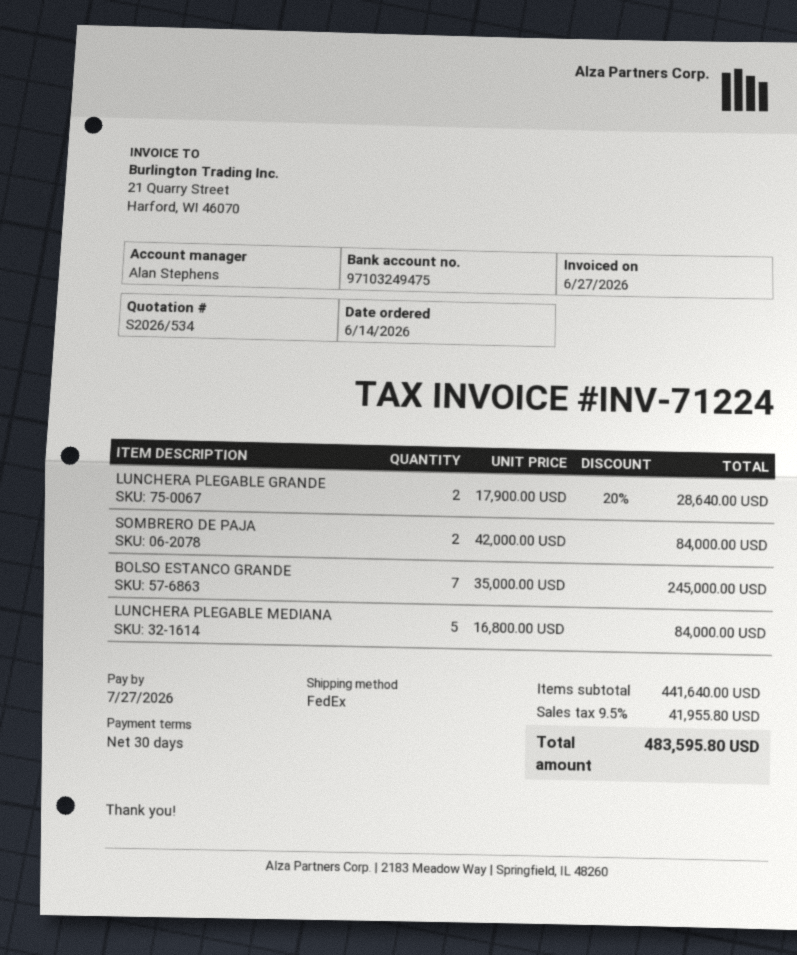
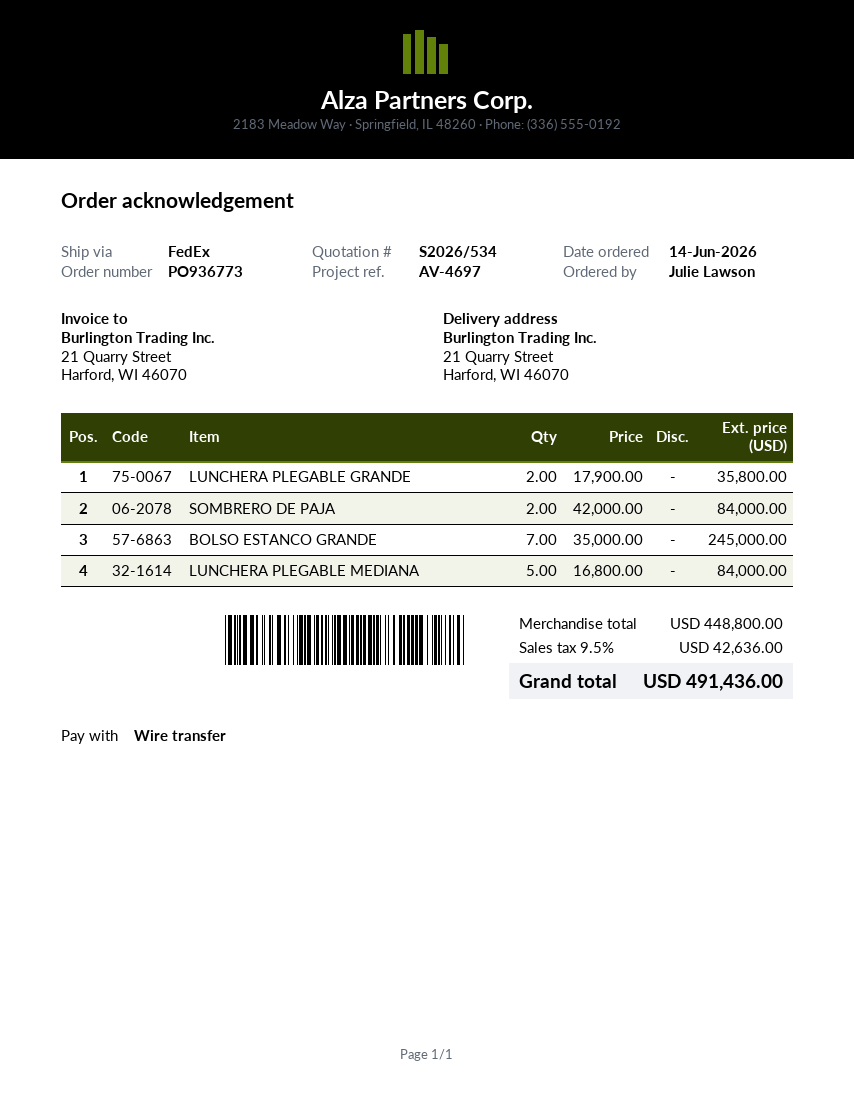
LUNCHERA PLEGABLE GRANDE: 2 x 17900.00 - 20% = 28640.00 -> 2 x 17900.00 = 35800.00
subtotal: 441640.00 -> 448800.00
tax: 9.5% = 41955.80 -> 9.5% = 42636.00
total: 483595.80 -> 491436.00

